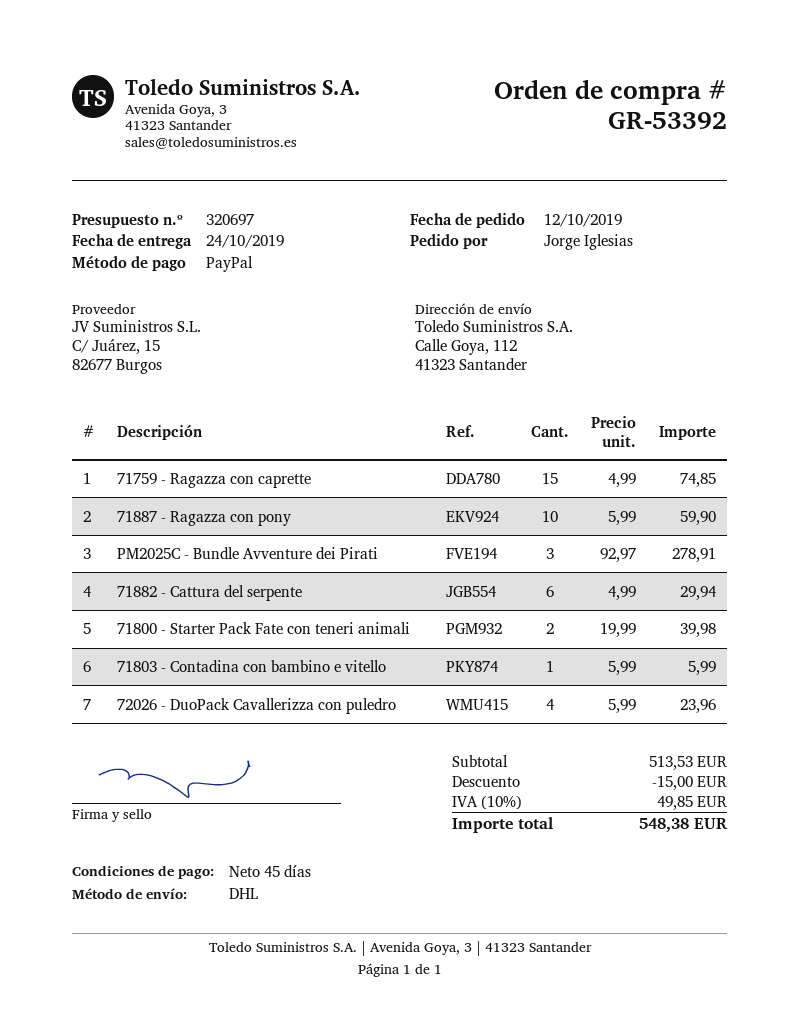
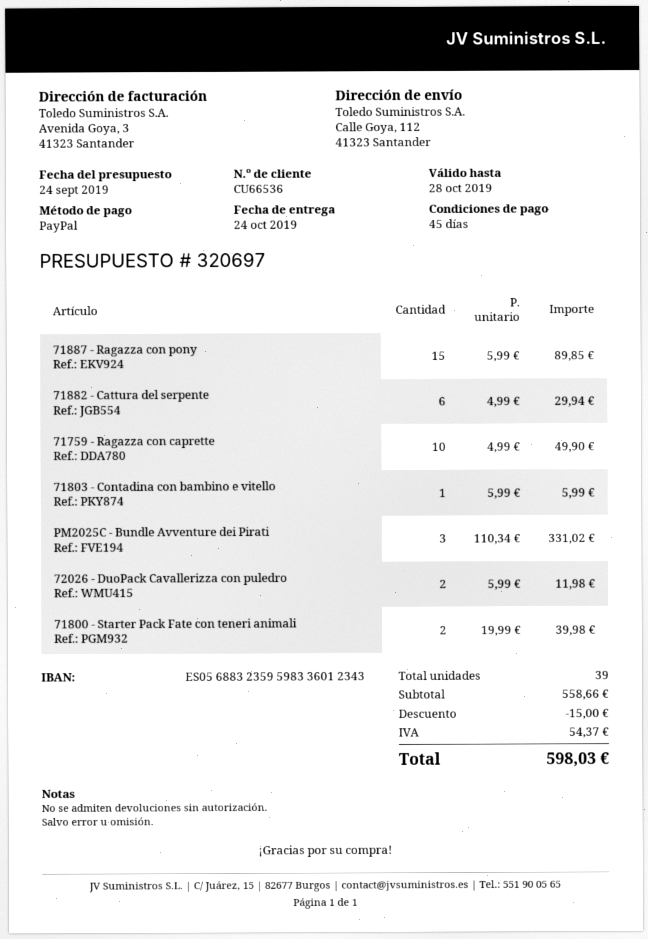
71759 - Ragazza con caprette: 15 x 4.99 = 74.85 -> 10 x 4.99 = 49.90
71887 - Ragazza con pony: 10 x 5.99 = 59.90 -> 15 x 5.99 = 89.85
PM2025C - Bundle Avventure dei Pirati: 3 x 92.97 = 278.91 -> 3 x 110.34 = 331.02
72026 - DuoPack Cavallerizza con puledro: 4 x 5.99 = 23.96 -> 2 x 5.99 = 11.98
subtotal: 513.53 -> 558.66
tax: 49.85 -> 54.37
total: 548.38 -> 598.03

